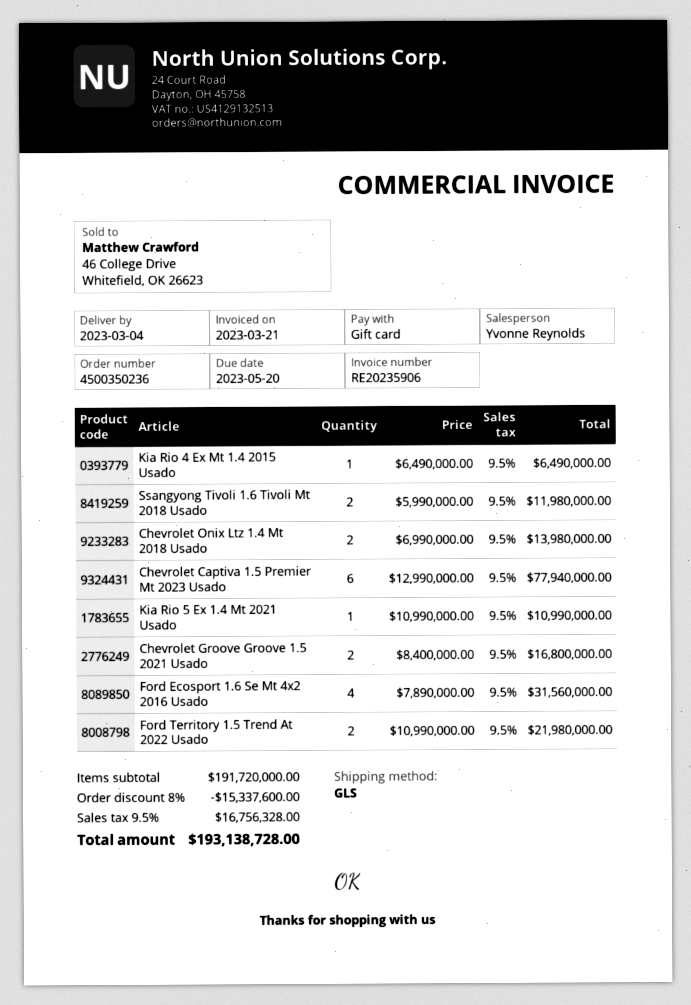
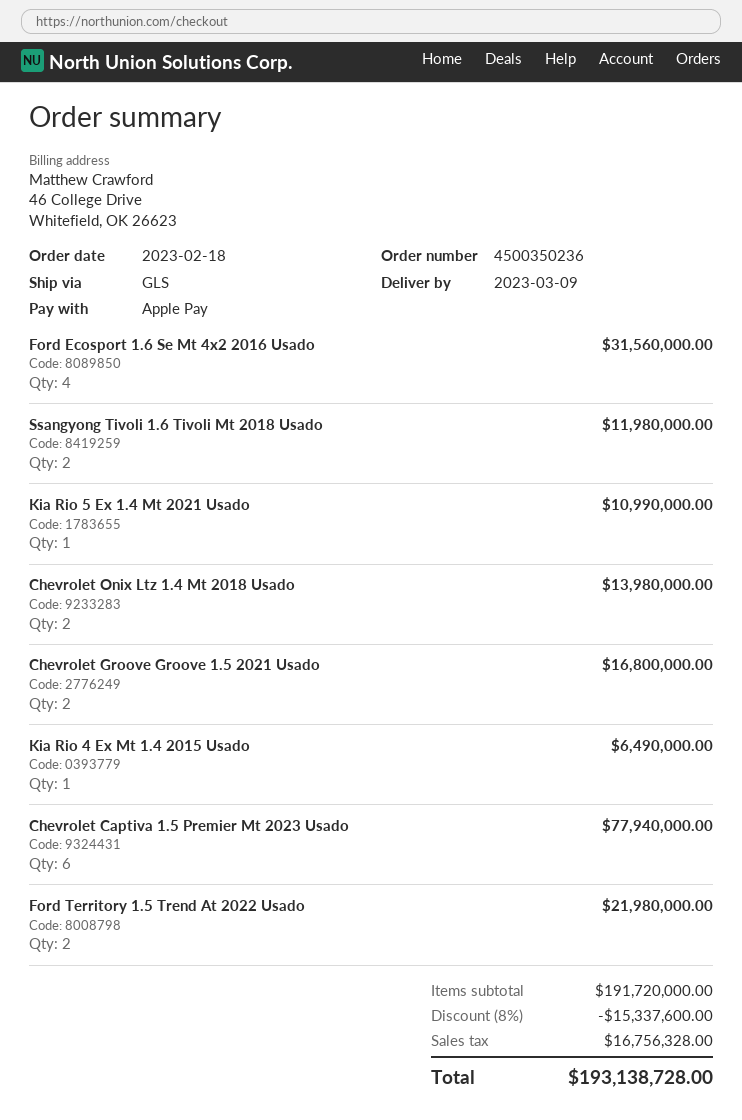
delivery date: 2023-03-04 -> 2023-03-09
payment method: gift card -> Apple Pay

